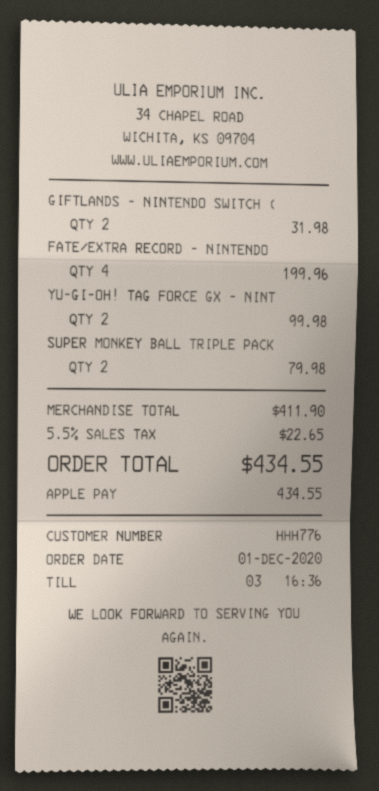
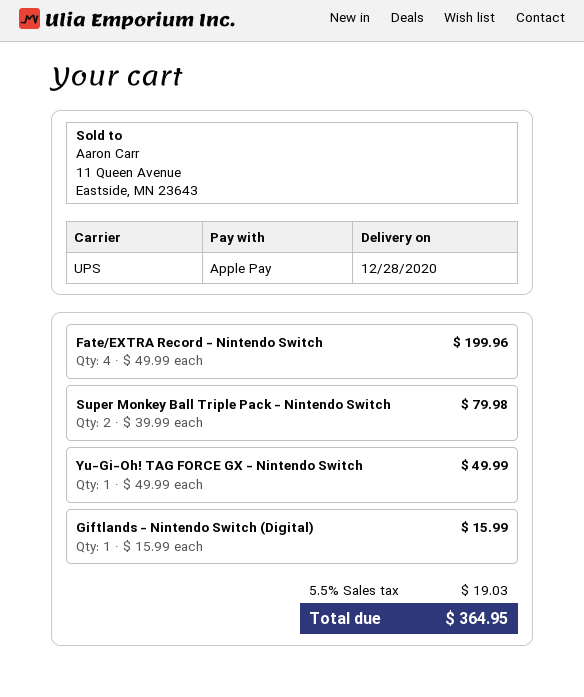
GIFTLANDS - NINTENDO SWITCH (: 2 for 31.98 -> 1 for 15.99
YU-GI-OH! TAG FORCE GX - NINT: 2 for 99.98 -> 1 for 49.99
tax: 5.5% = 22.65 -> 5.5% = 19.03
total: 434.55 -> 364.95

